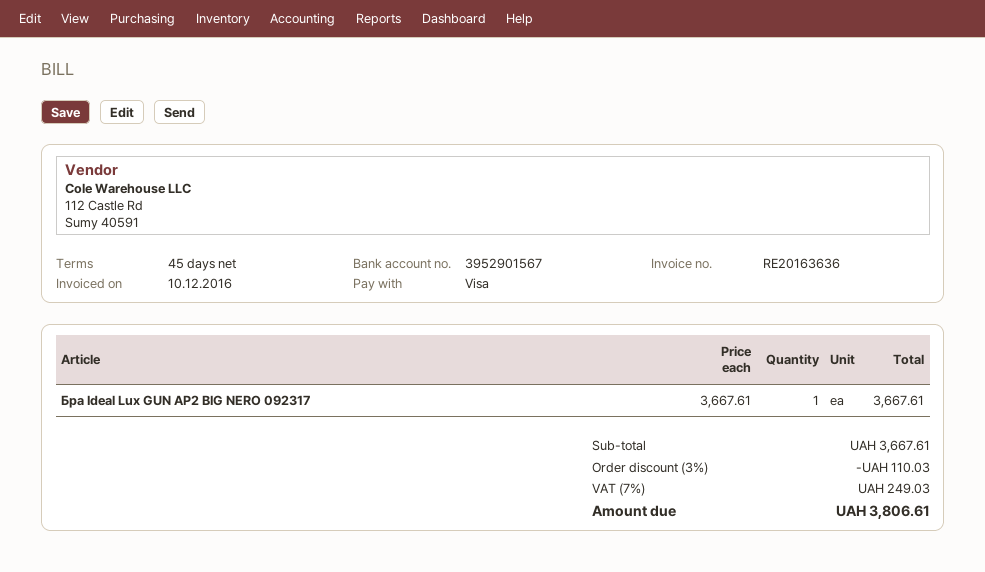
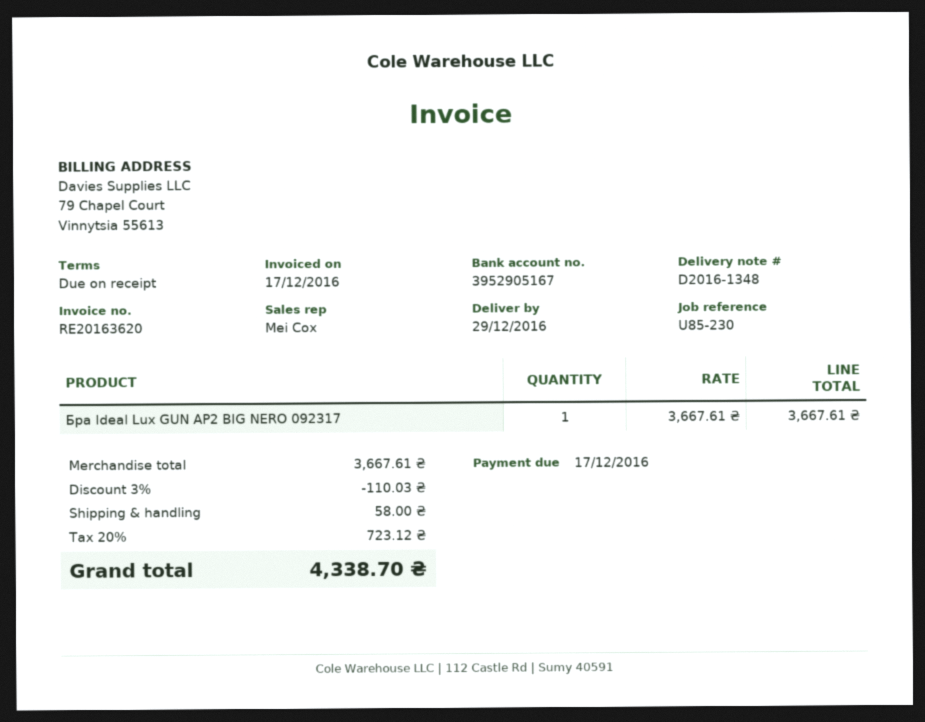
invoice number: RE20163636 -> RE20163620
invoice date: 2016-12-10 -> 2016-12-17
payment terms: 45 days -> on receipt
bank account: 3952901567 -> 3952905167
shipping: none -> 58.00
tax: 7% = 249.03 -> 20% = 723.12
total: 3806.61 -> 4338.70

